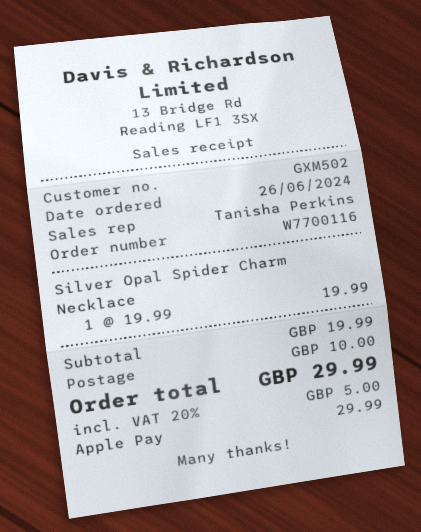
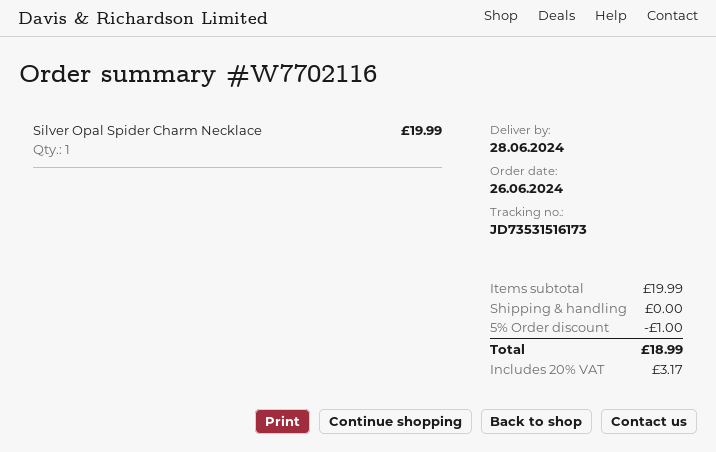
order number: W7700116 -> W7702116
discount: none -> 5% = 1.00
shipping: 10.00 -> 0.00
tax: 20% = 5.00 -> 20% = 3.17
total: 29.99 -> 18.99

